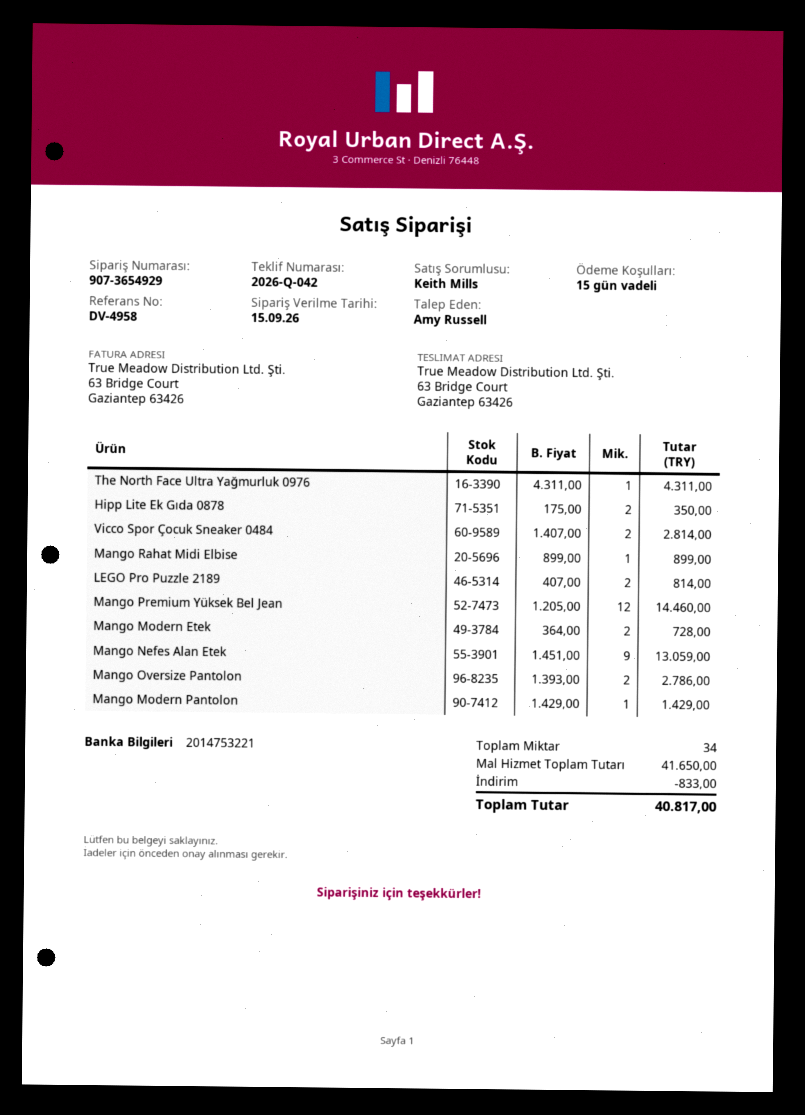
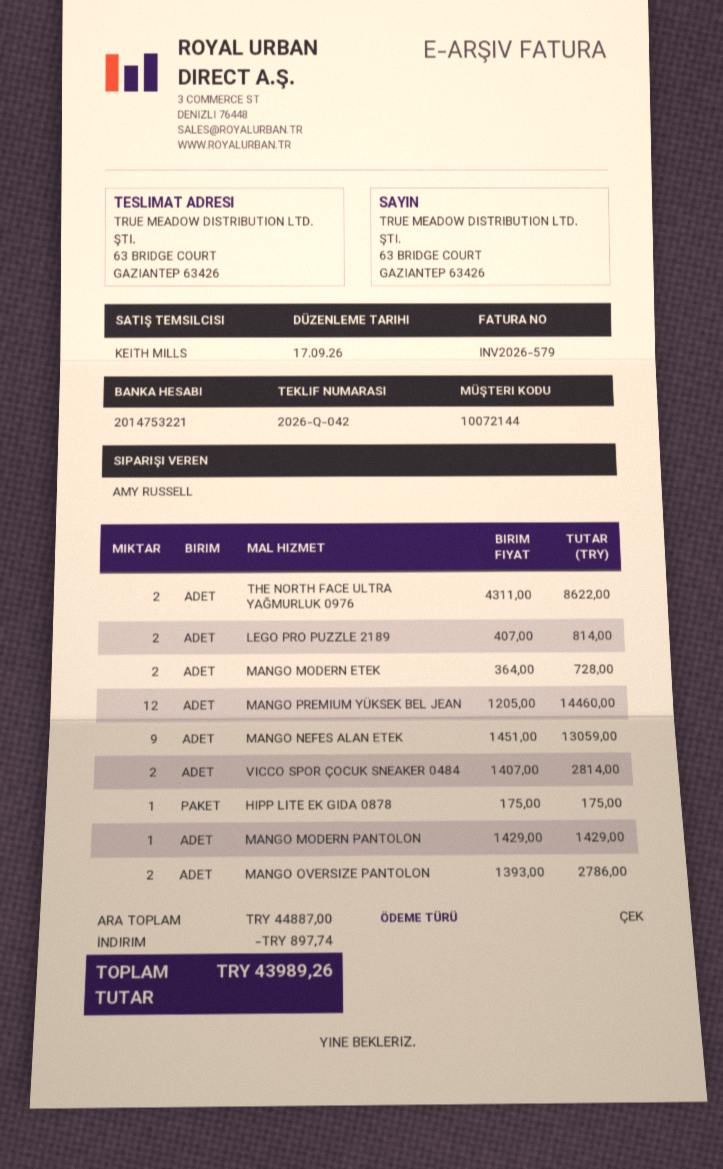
The North Face Ultra Yağmurluk 0976: 1 x 4311.00 = 4311.00 -> 2 x 4311.00 = 8622.00
Hipp Lite Ek Gıda 0878: 2 x 175.00 = 350.00 -> 1 x 175.00 = 175.00
Mango Rahat Midi Elbise: 1 x 899.00 = 899.00 -> none
subtotal: 41650.00 -> 44887.00
discount: 833.00 -> 897.74
total: 40817.00 -> 43989.26

